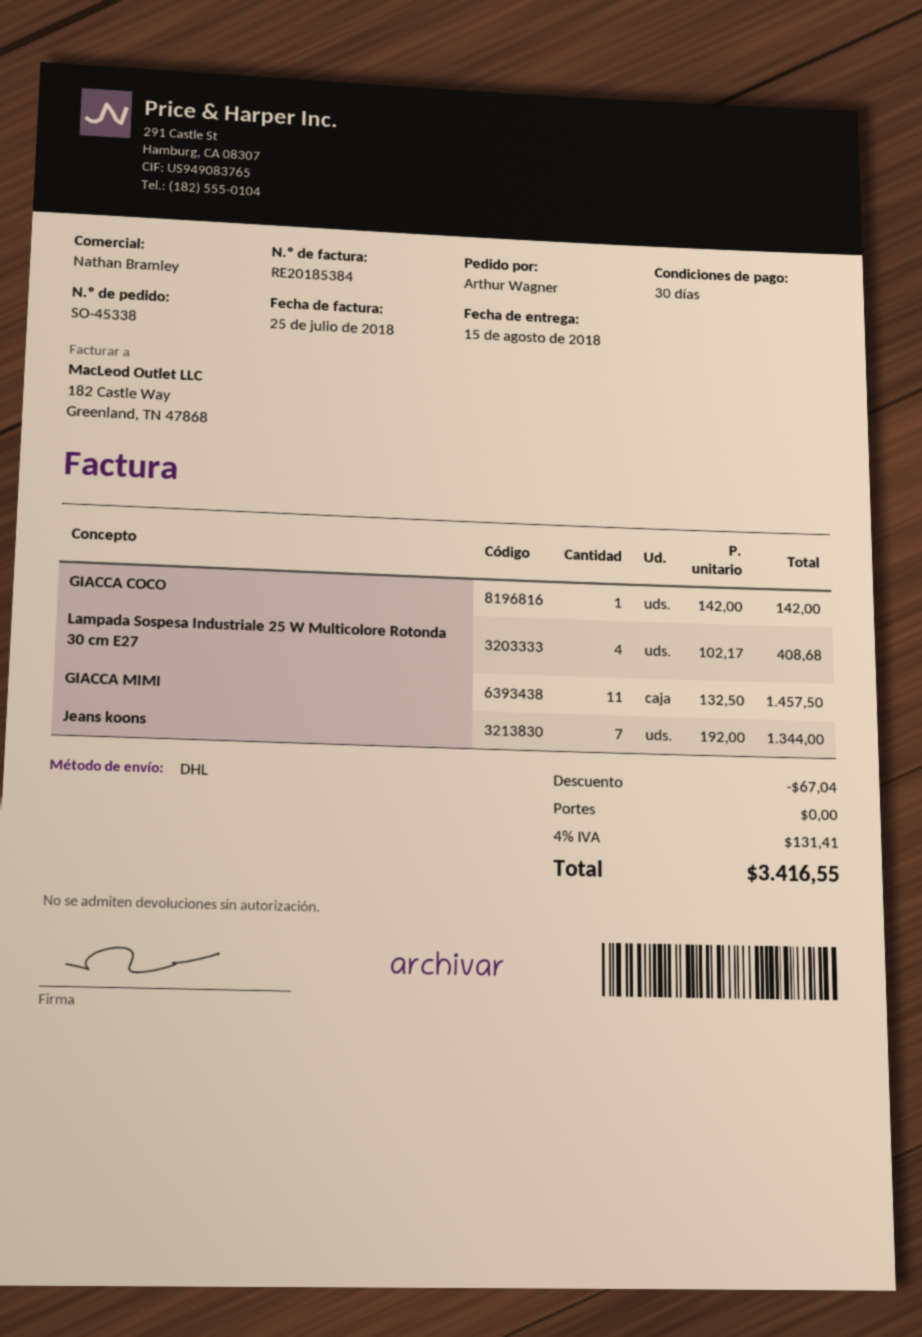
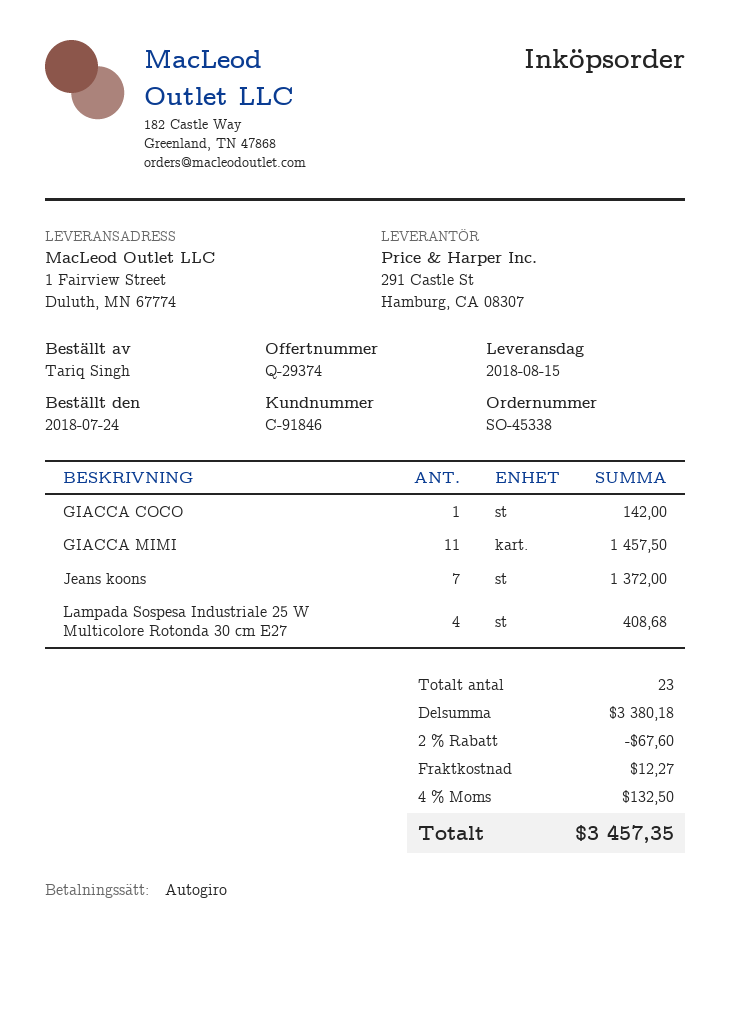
ordered by: Arthur Wagner -> Tariq Singh
Jeans koons: 7 for 1344.00 -> 7 for 1372.00
discount: 67.04 -> 67.60
shipping: 0.00 -> 12.27
tax: 4% = 131.41 -> 4% = 132.50
total: 3416.55 -> 3457.35

